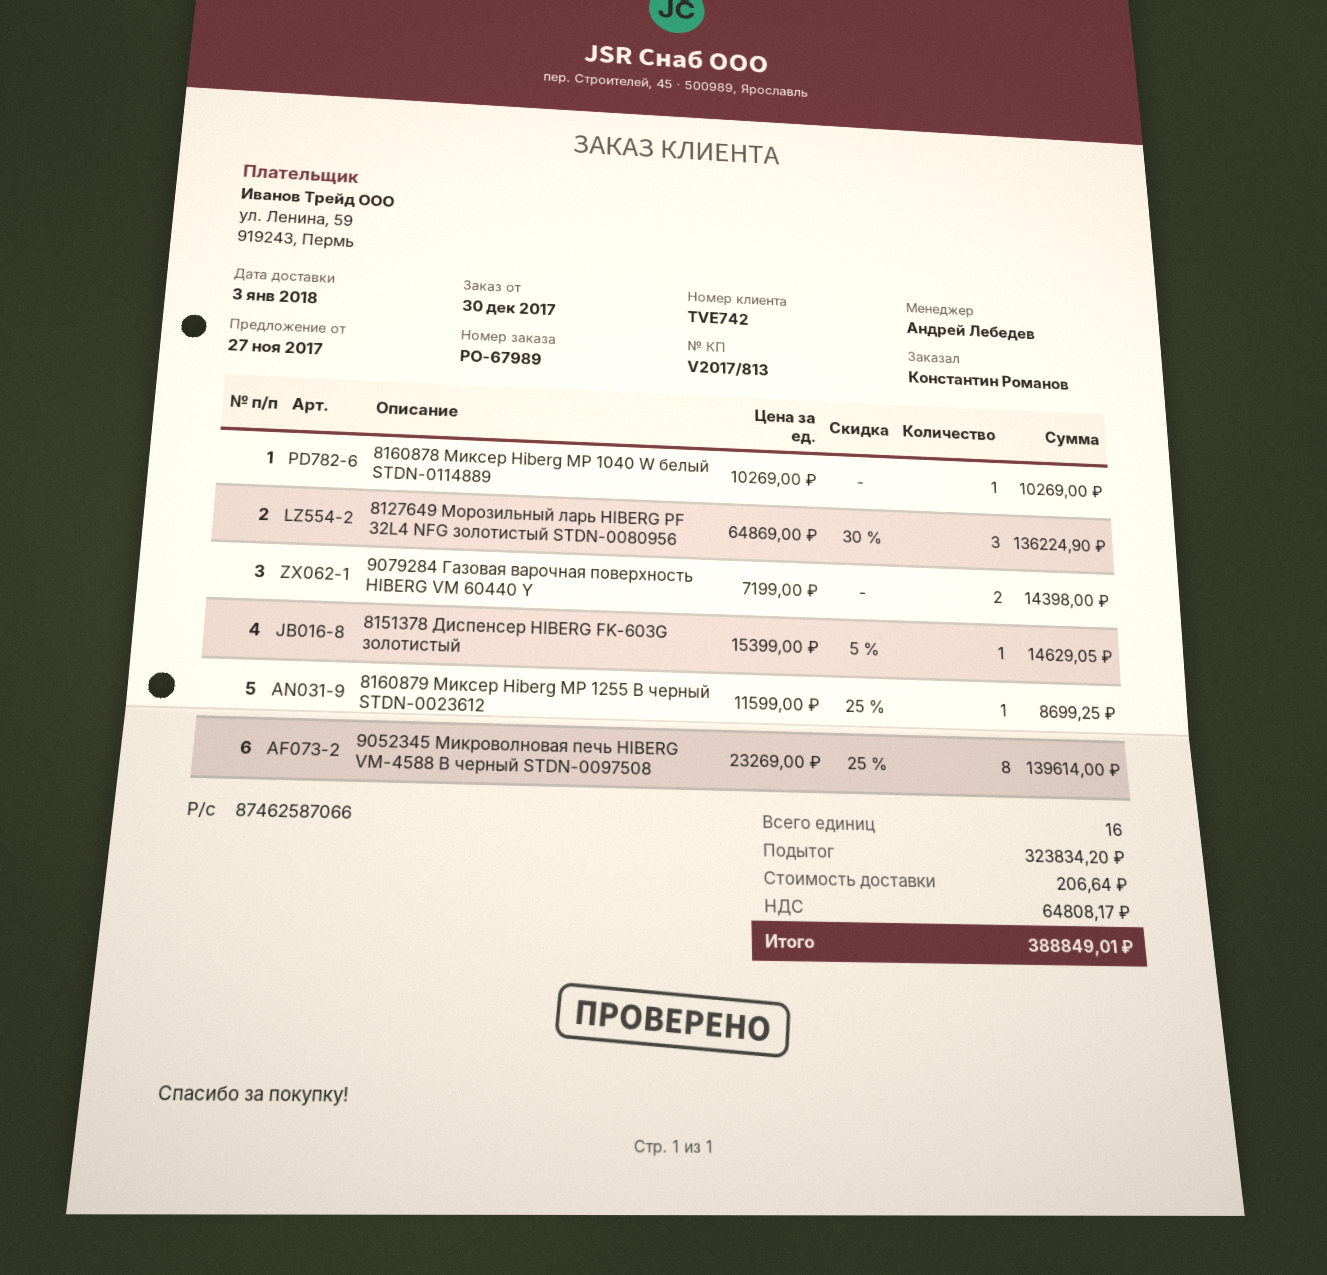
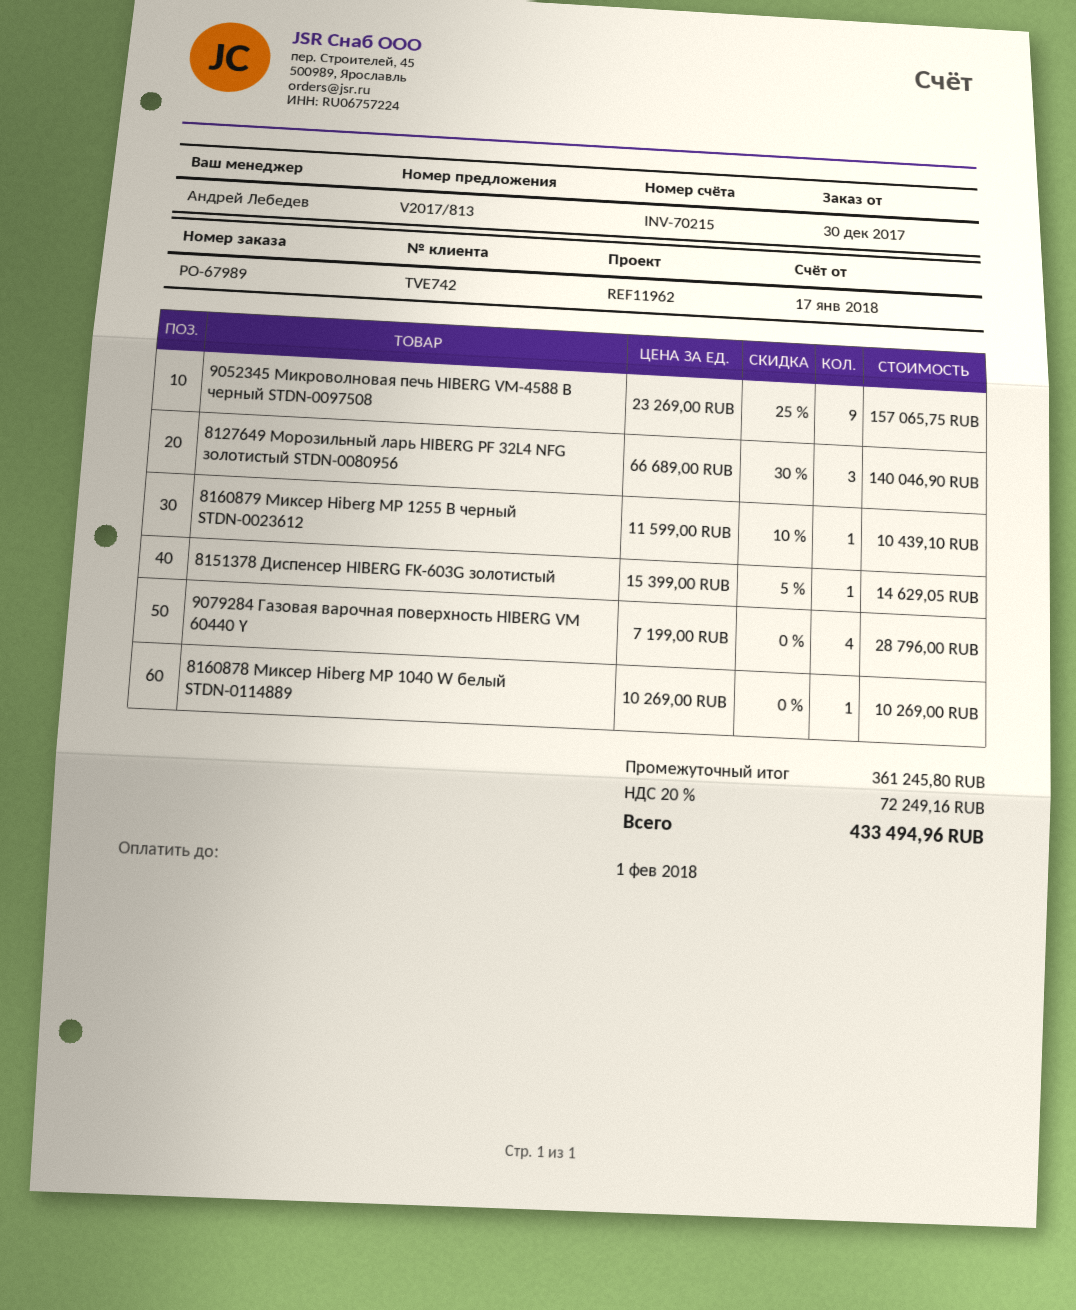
8127649 Морозильный ларь HIBERG PF 32L4 NFG золотистый STDN-0080956: 3 x 64869.00 - 30% = 136224.90 -> 3 x 66689.00 - 30% = 140046.90
9079284 Газовая варочная поверхность HIBERG VM 60440 Y: 2 x 7199.00 = 14398.00 -> 4 x 7199.00 = 28796.00
8160879 Миксер Hiberg MP 1255 B черный STDN-0023612: 1 x 11599.00 - 25% = 8699.25 -> 1 x 11599.00 - 10% = 10439.10
9052345 Микроволновая печь HIBERG VM-4588 B черный STDN-0097508: 8 x 23269.00 - 25% = 139614.00 -> 9 x 23269.00 - 25% = 157065.75
subtotal: 323834.20 -> 361245.80
shipping: 206.64 -> none
tax: 64808.17 -> 72249.16
total: 388849.01 -> 433494.96

